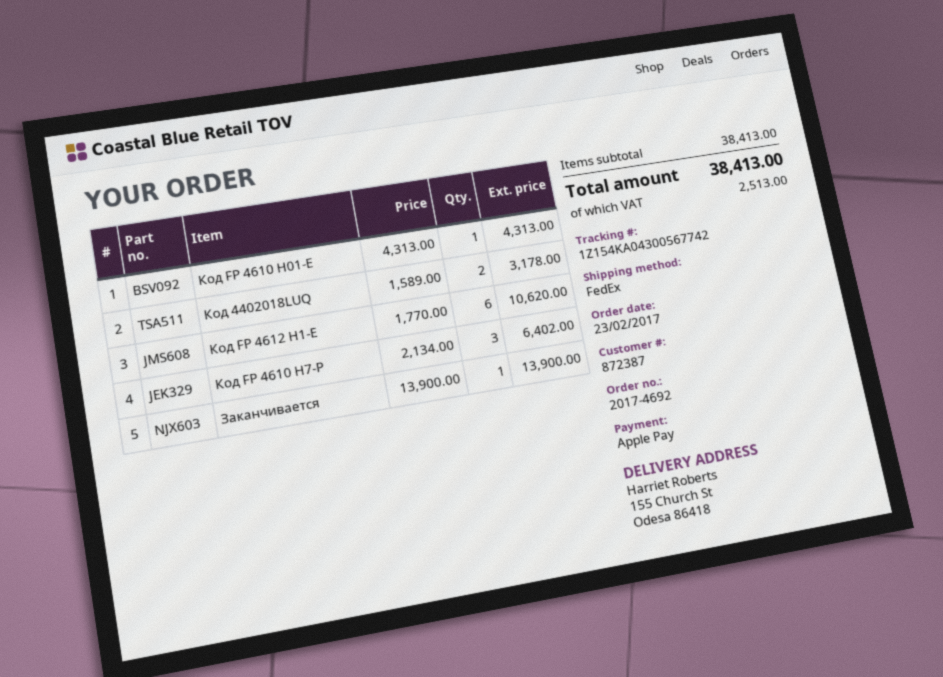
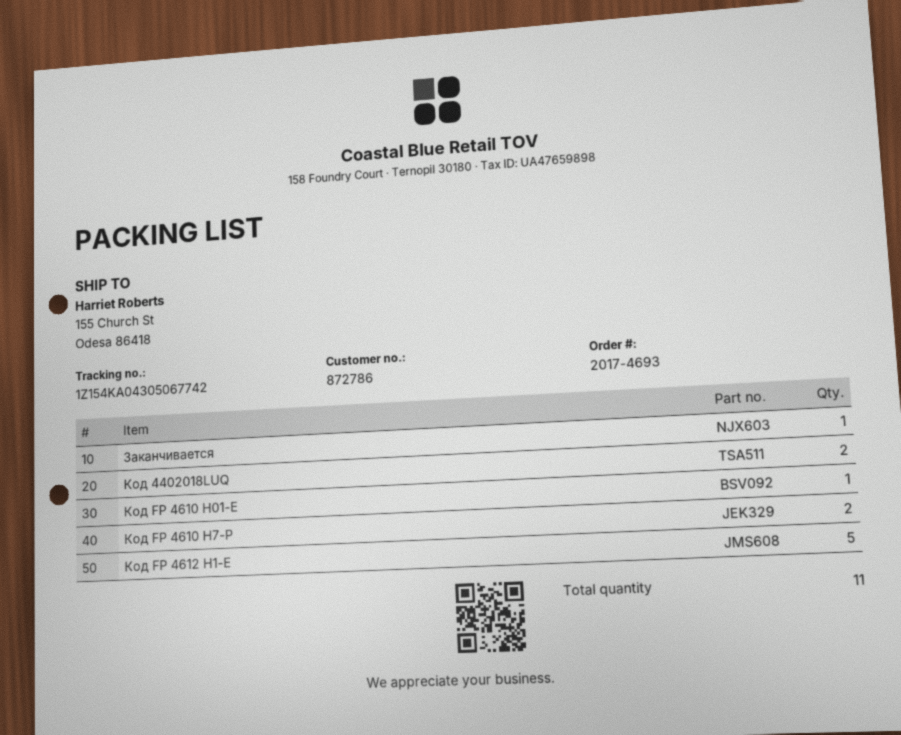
order number: 2017-4692 -> 2017-4693
customer number: 872387 -> 872786
tracking number: 1Z154KA04300567742 -> 1Z154KA04305067742
Код FP 4612 H1-E: 6 -> 5
Код FP 4610 H7-P: 3 -> 2

